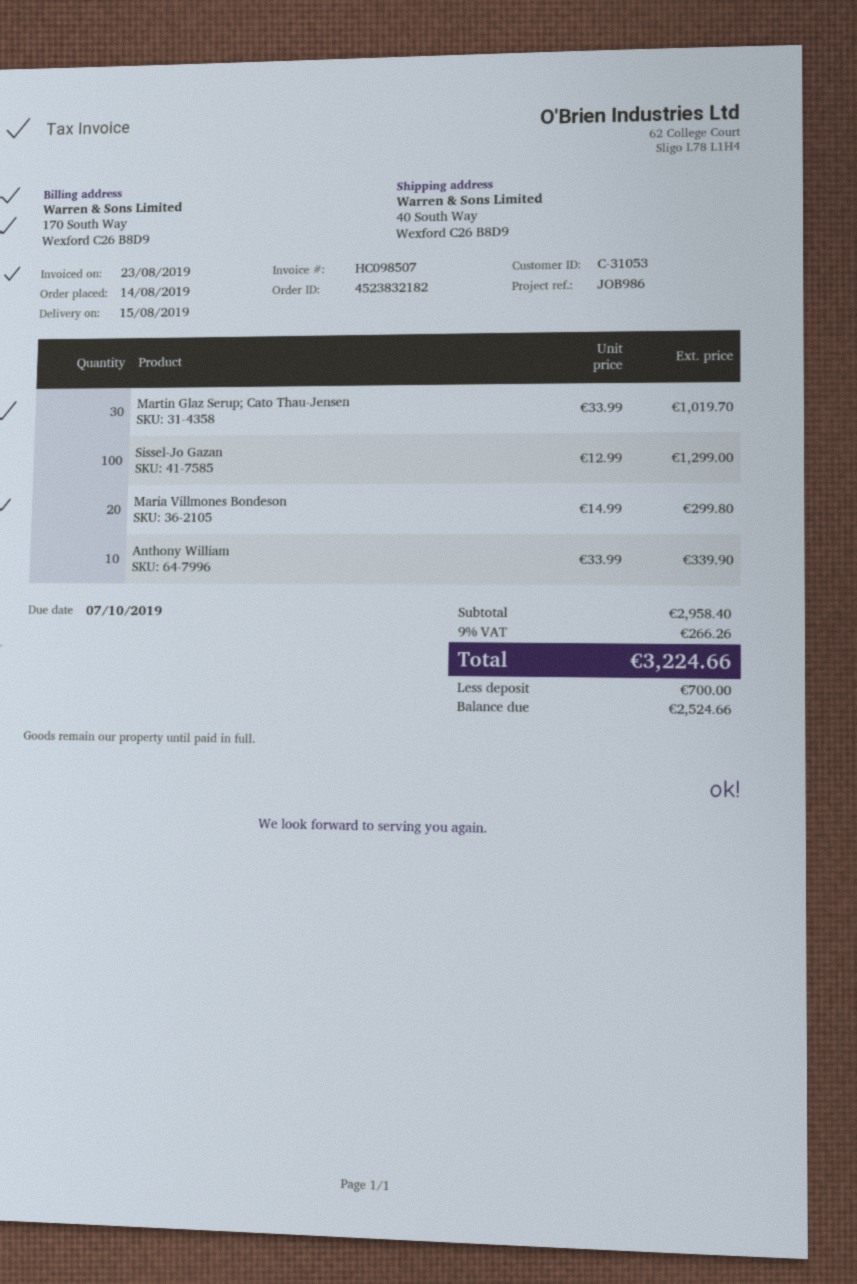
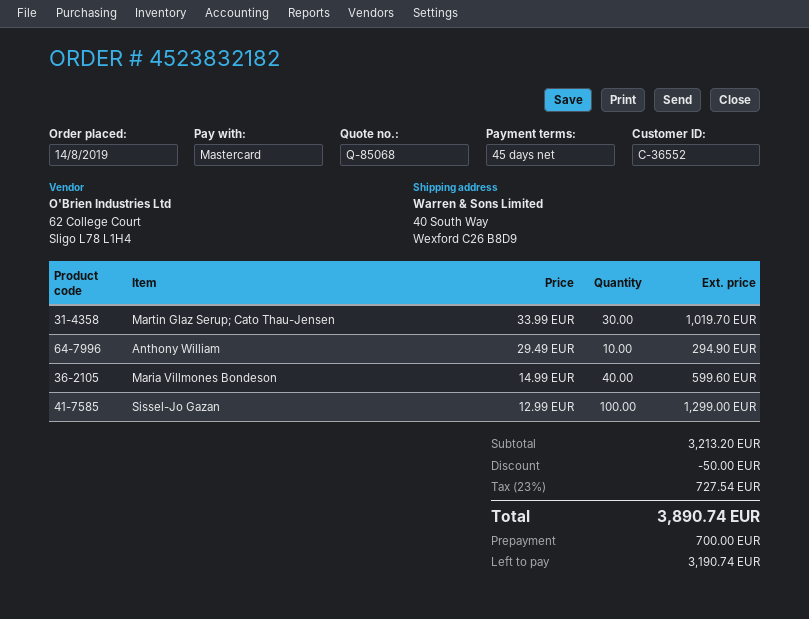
customer number: C-31053 -> C-36552
Maria Villmones Bondeson: 20 x 14.99 = 299.80 -> 40 x 14.99 = 599.60
Anthony William: 10 x 33.99 = 339.90 -> 10 x 29.49 = 294.90
subtotal: 2958.40 -> 3213.20
discount: none -> 50.00
tax: 9% = 266.26 -> 23% = 727.54
total: 3224.66 -> 3890.74
balance: 2524.66 -> 3190.74

